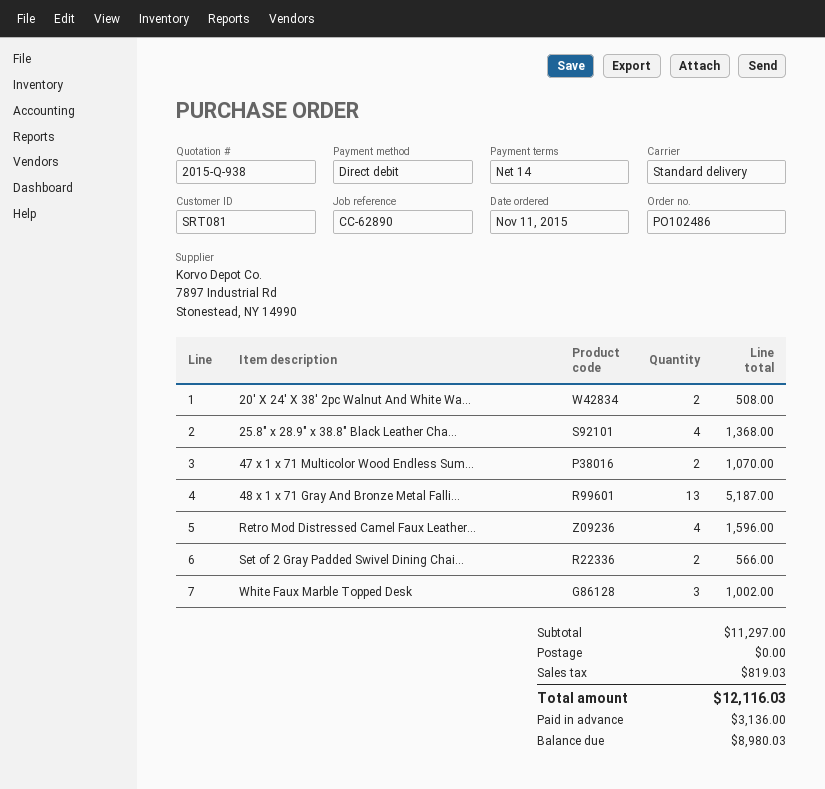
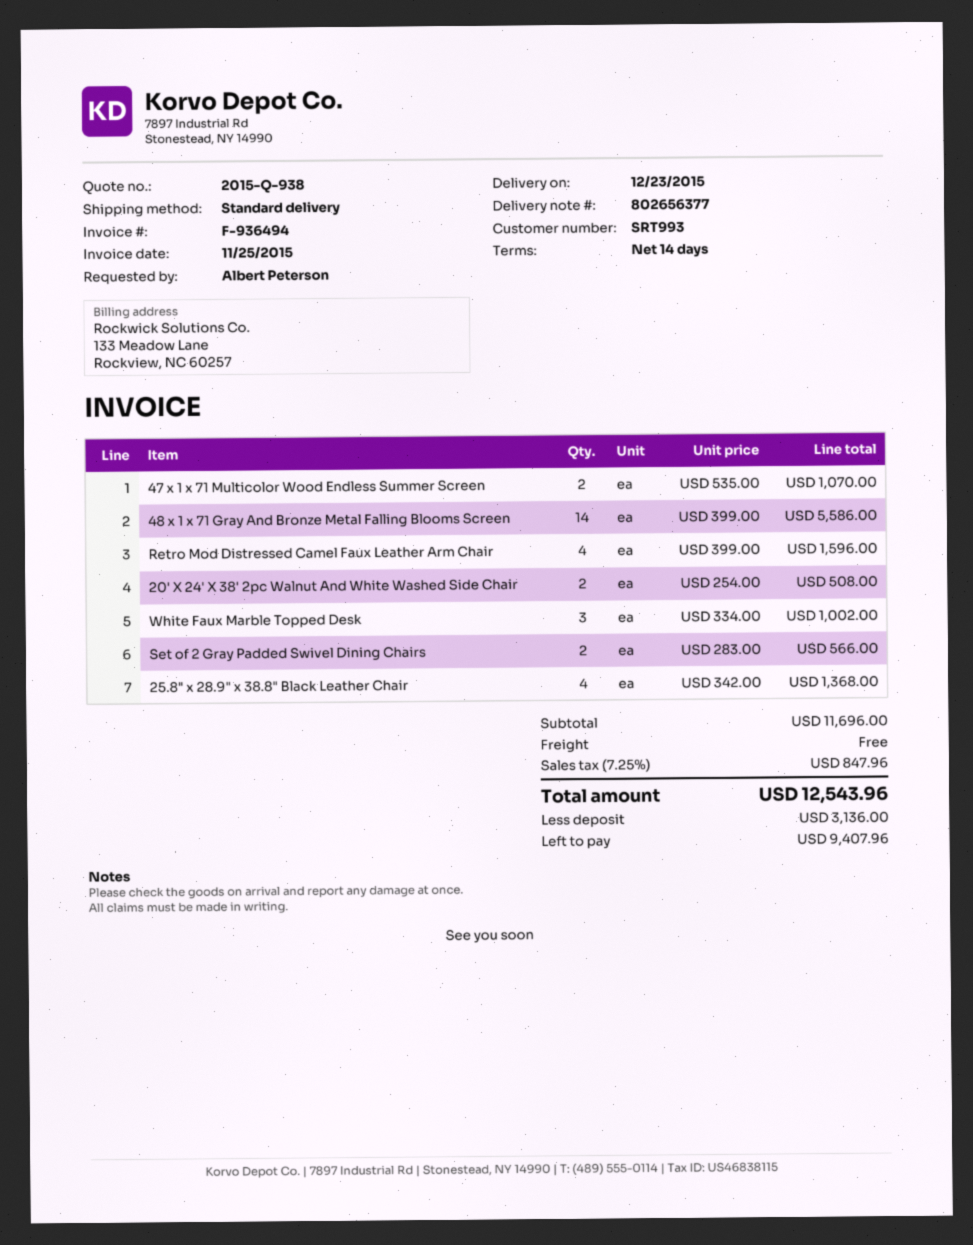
customer number: SRT081 -> SRT993
48 x 1 x 71 Gray And Bronze Metal Falli...: 13 for 5187.00 -> 14 for 5586.00
subtotal: 11297.00 -> 11696.00
tax: 819.03 -> 847.96
total: 12116.03 -> 12543.96
balance: 8980.03 -> 9407.96

